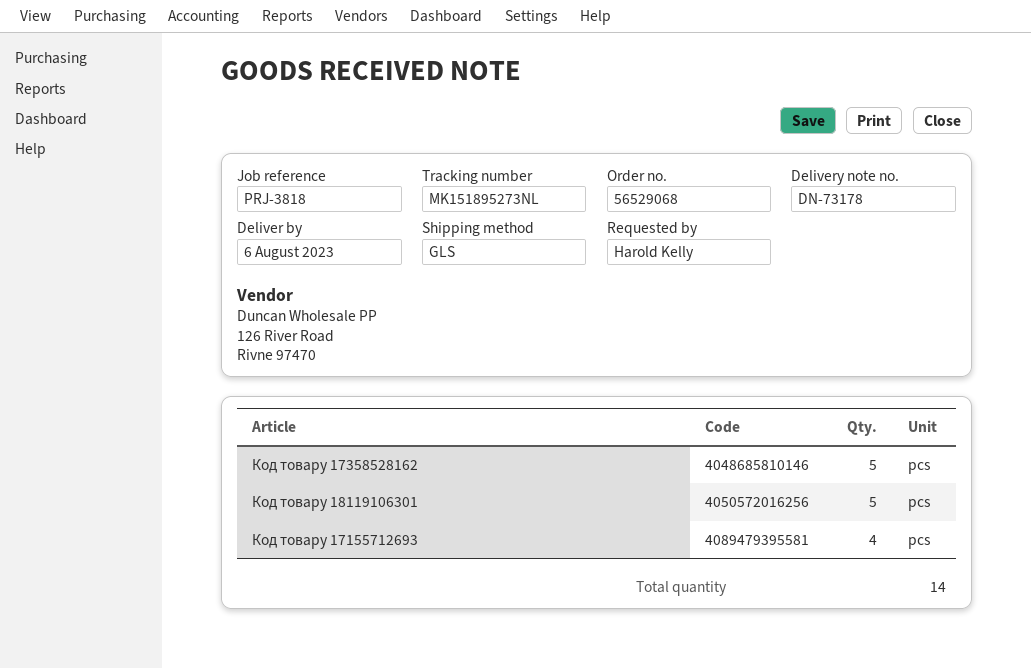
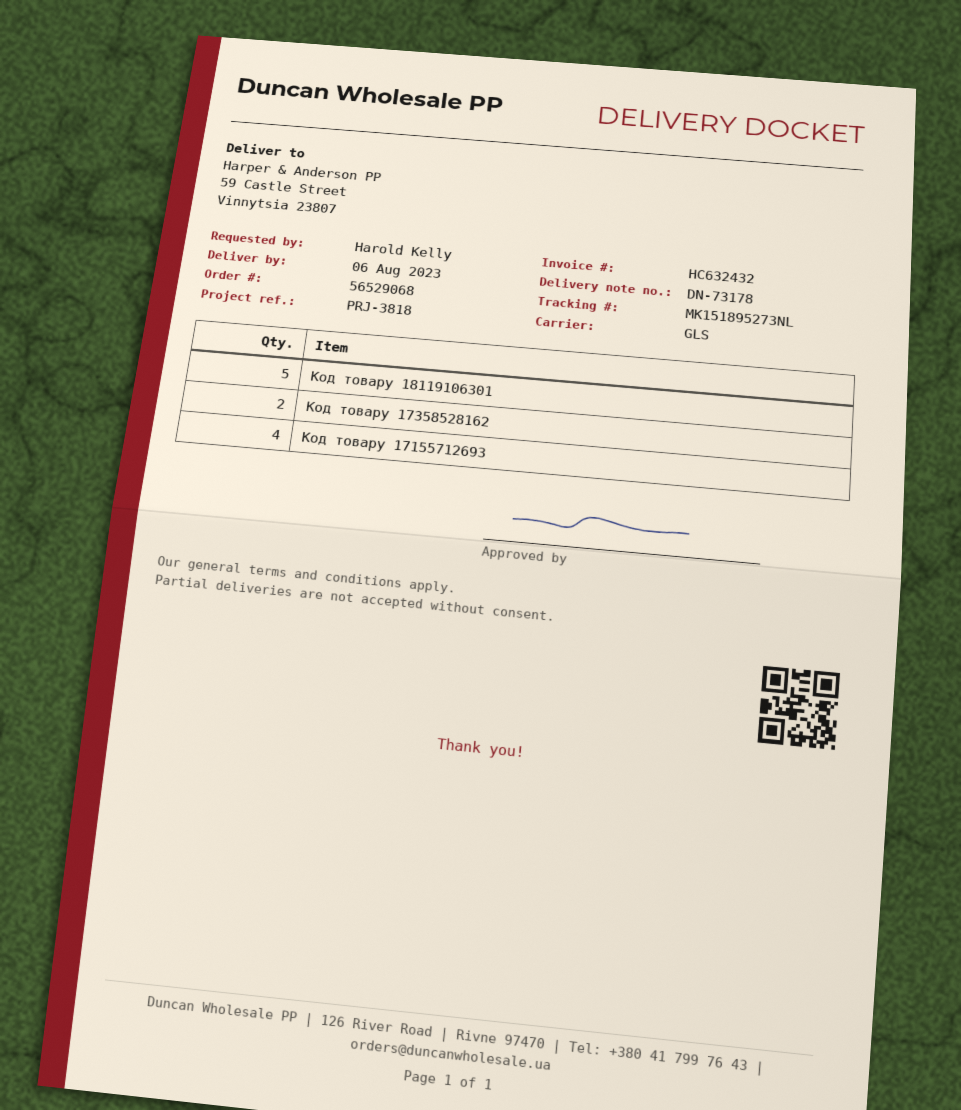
Код товару 17358528162: 5 -> 2

